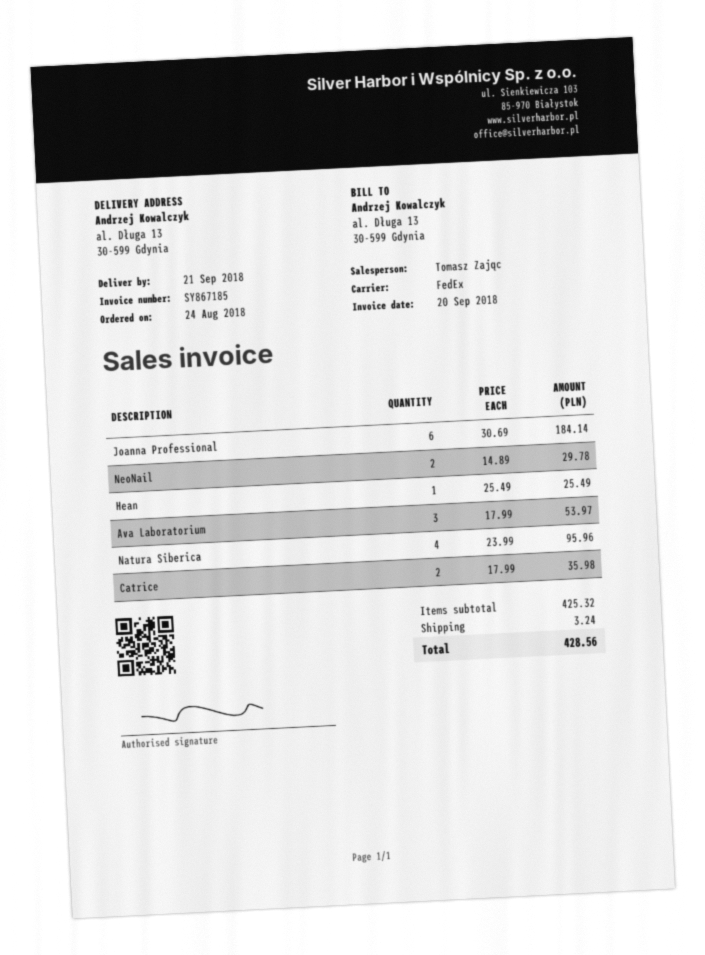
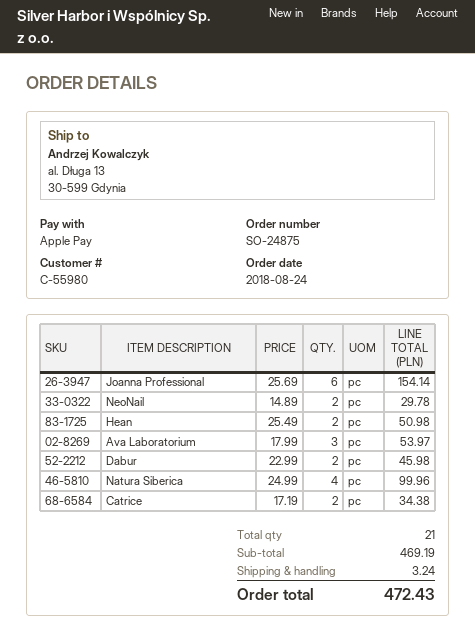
Joanna Professional: 6 x 30.69 = 184.14 -> 6 x 25.69 = 154.14
Hean: 1 x 25.49 = 25.49 -> 2 x 25.49 = 50.98
Natura Siberica: 4 x 23.99 = 95.96 -> 4 x 24.99 = 99.96
Catrice: 2 x 17.99 = 35.98 -> 2 x 17.19 = 34.38
Dabur: none -> 2 x 22.99 = 45.98
subtotal: 425.32 -> 469.19
total: 428.56 -> 472.43

